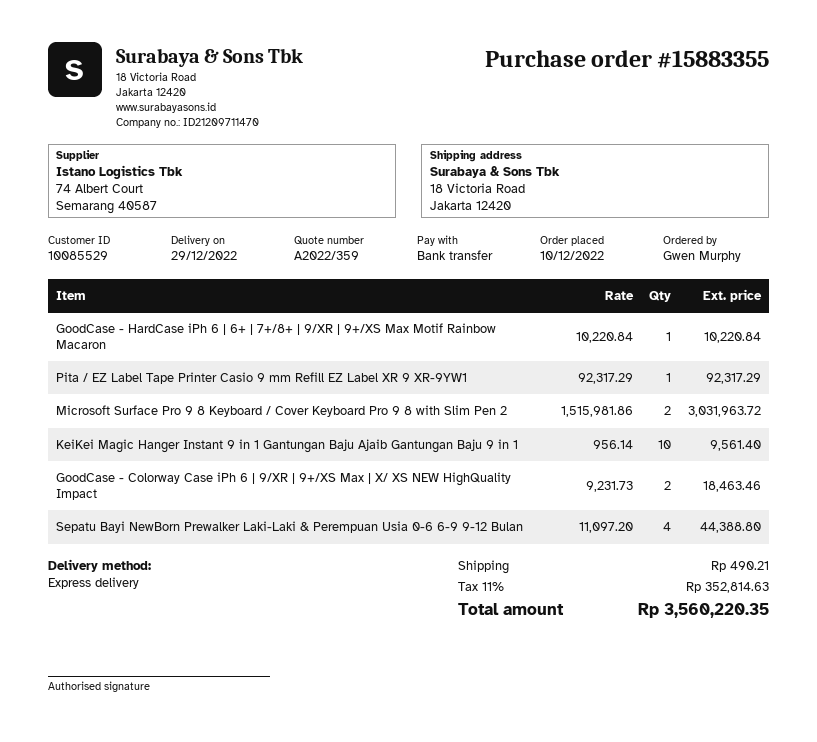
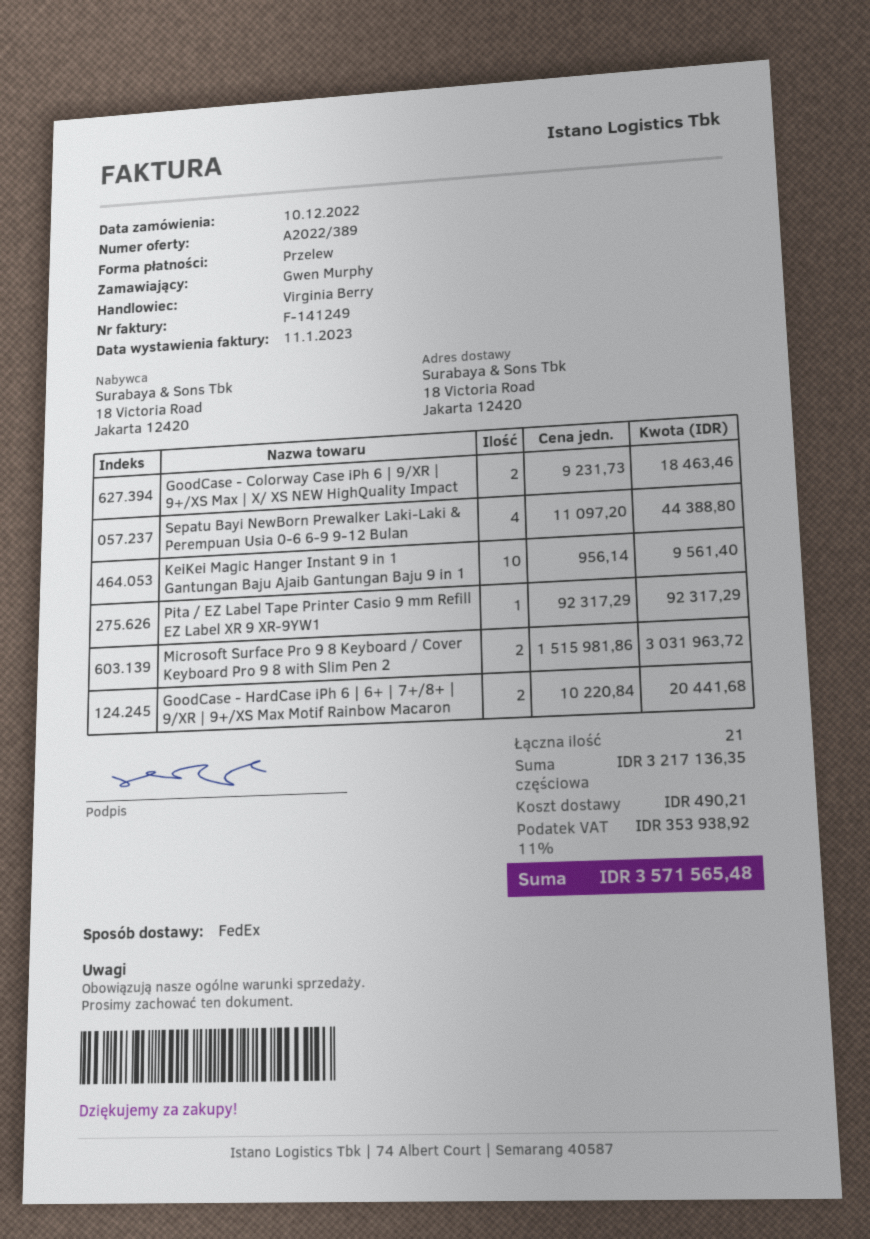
quote number: A2022/359 -> A2022/389
shipping method: express -> FedEx
GoodCase - HardCase iPh 6 | 6+ | 7+/8+ | 9/XR | 9+/XS Max Motif Rainbow Macaron: 1 x 10220.84 = 10220.84 -> 2 x 10220.84 = 20441.68
tax: 11% = 352814.63 -> 11% = 353938.92
total: 3560220.35 -> 3571565.48

